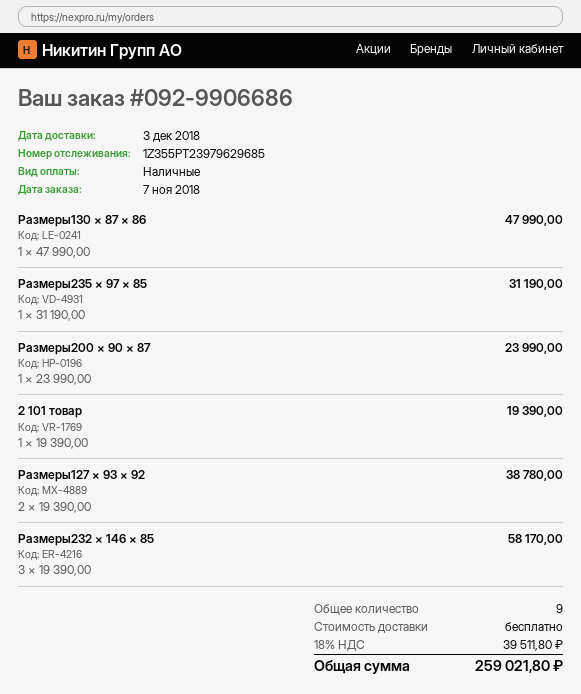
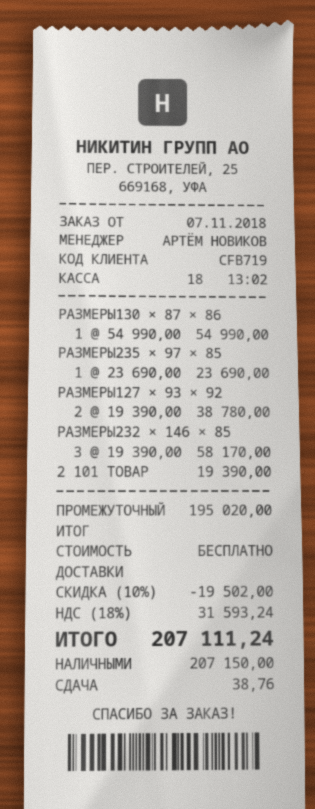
Размеры130 × 87 × 86: 1 x 47990.00 = 47990.00 -> 1 x 54990.00 = 54990.00
Размеры235 × 97 × 85: 1 x 31190.00 = 31190.00 -> 1 x 23690.00 = 23690.00
Размеры200 × 90 × 87: 1 x 23990.00 = 23990.00 -> none
discount: none -> 10% = 19502.00
tax: 18% = 39511.80 -> 18% = 31593.24
total: 259021.80 -> 207111.24

